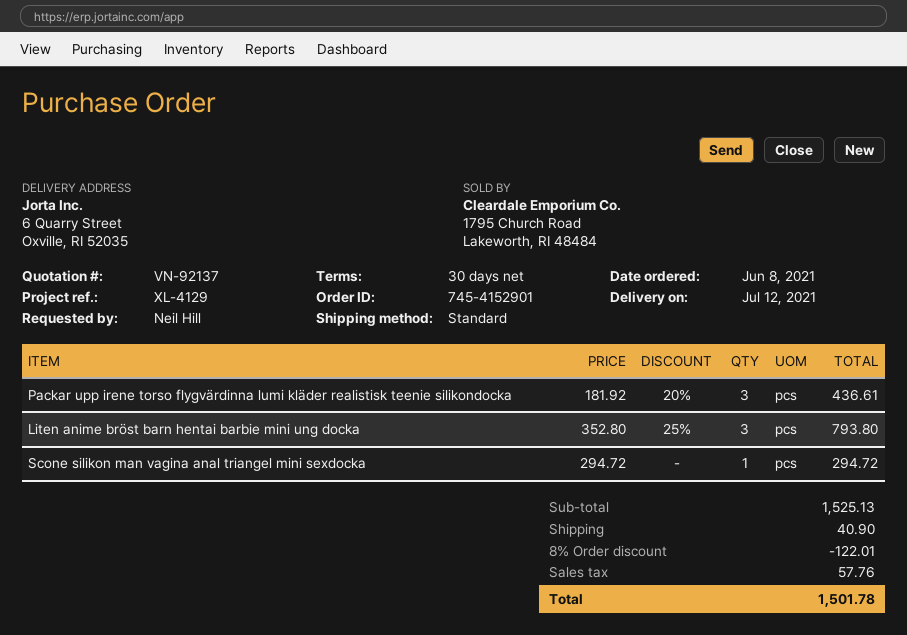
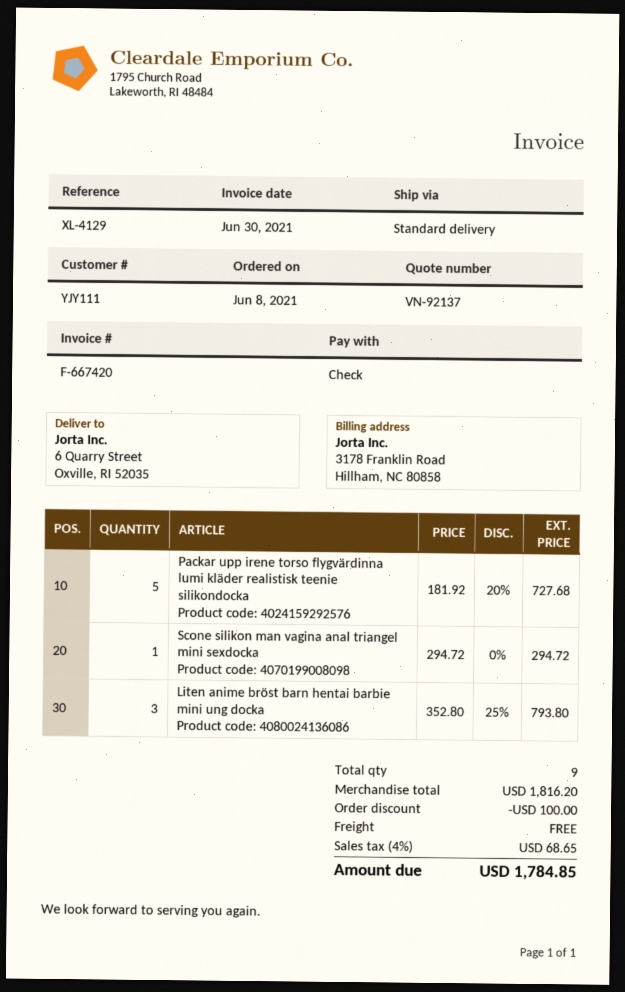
Packar upp irene torso flygvärdinna lumi kläder realistisk teenie silikondocka: 3 x 181.92 - 20% = 436.61 -> 5 x 181.92 - 20% = 727.68
subtotal: 1525.13 -> 1816.20
discount: 122.01 -> 100.00
shipping: 40.90 -> 0.00
tax: 57.76 -> 68.65
total: 1501.78 -> 1784.85

